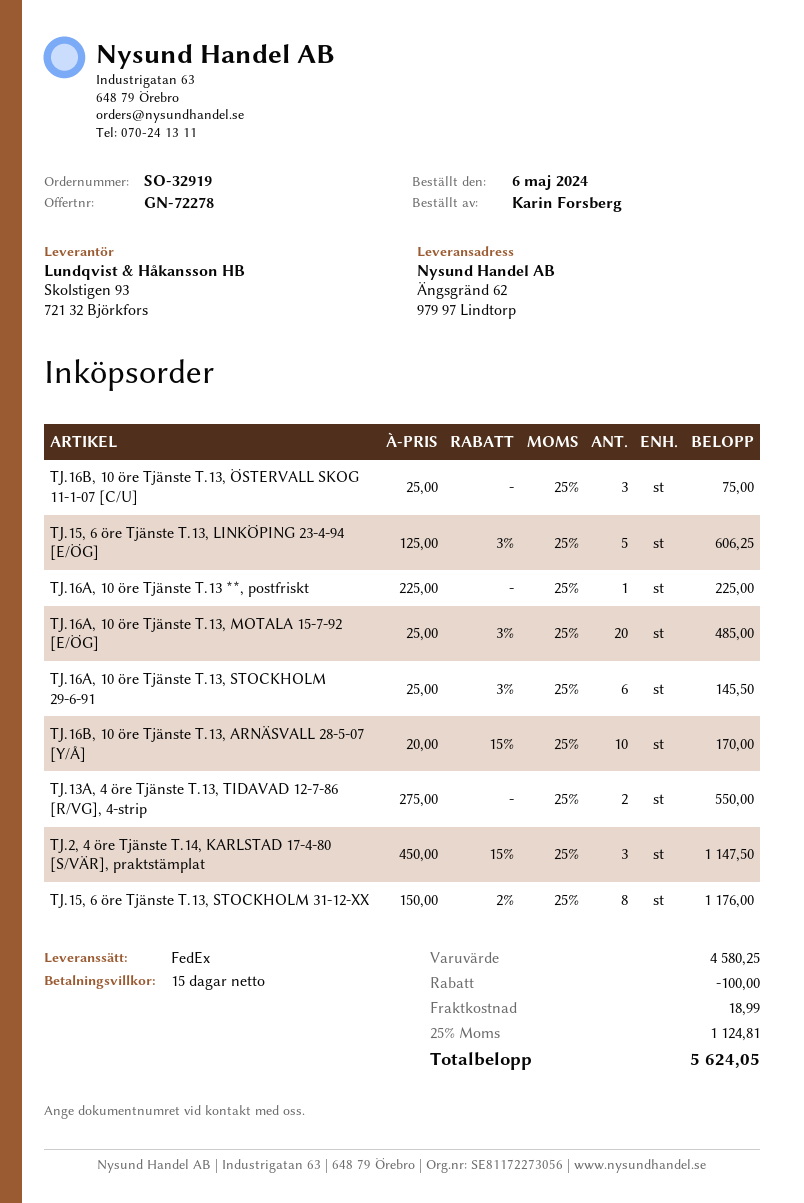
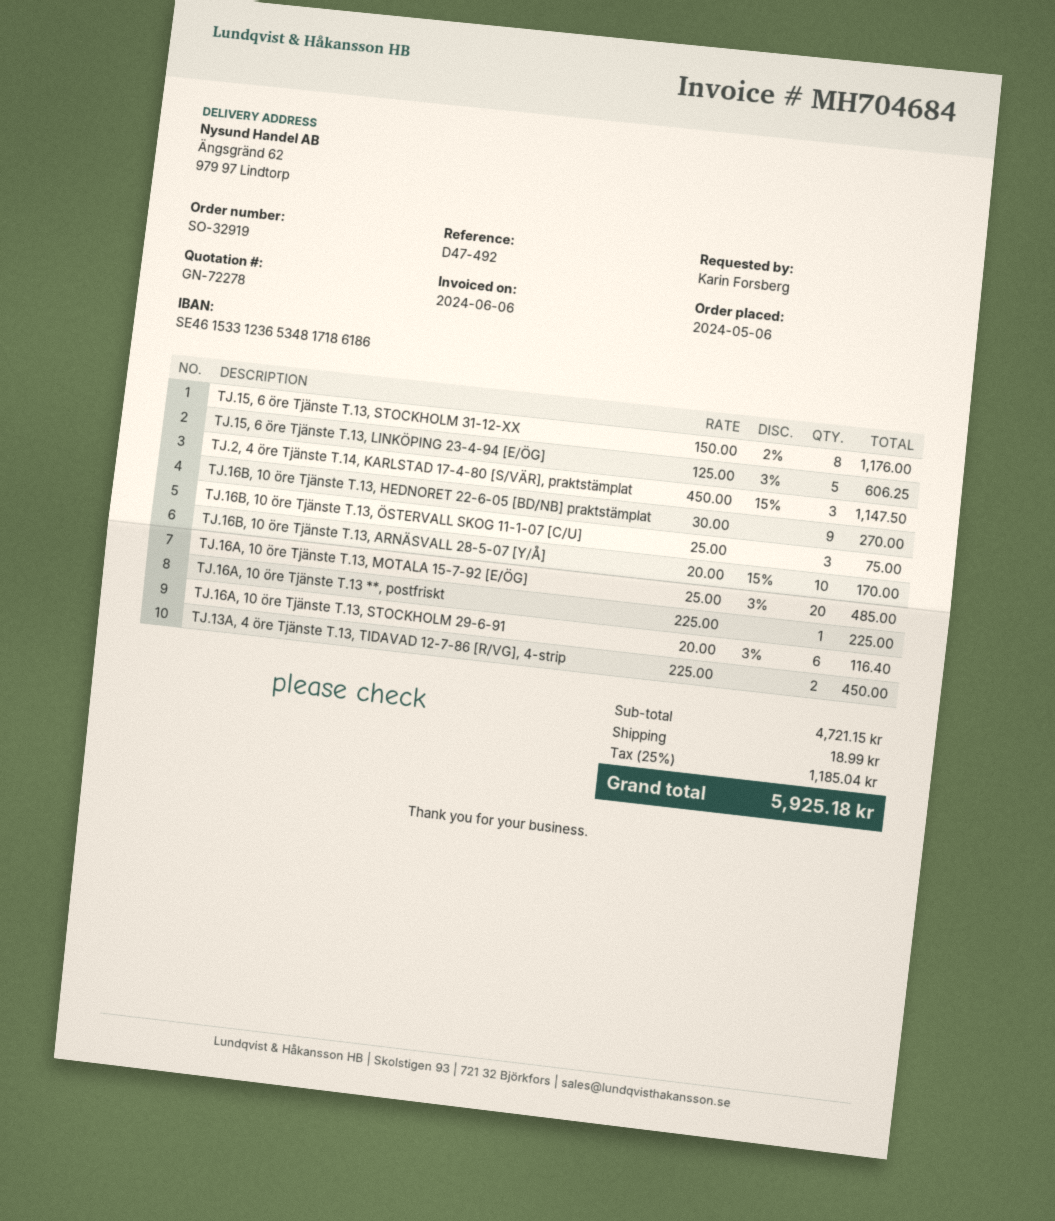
TJ.16A, 10 öre Tjänste T.13, STOCKHOLM 29-6-91: 6 x 25.00 - 3% = 145.50 -> 6 x 20.00 - 3% = 116.40
TJ.13A, 4 öre Tjänste T.13, TIDAVAD 12-7-86 [R/VG], 4-strip: 2 x 275.00 = 550.00 -> 2 x 225.00 = 450.00
TJ.16B, 10 öre Tjänste T.13, HEDNORET 22-6-05 [BD/NB] praktstämplat: none -> 9 x 30.00 = 270.00
subtotal: 4580.25 -> 4721.15
discount: 100.00 -> none
tax: 25% = 1124.81 -> 25% = 1185.04
total: 5624.05 -> 5925.18

